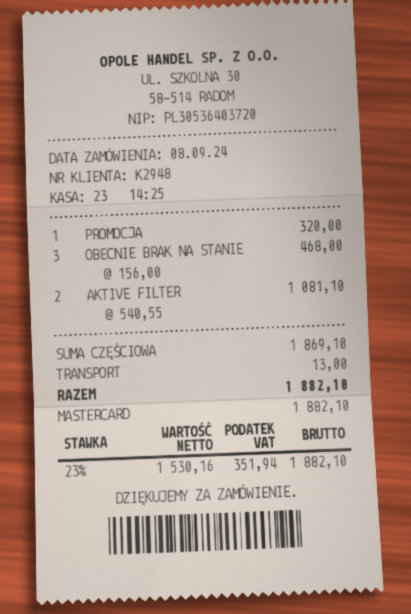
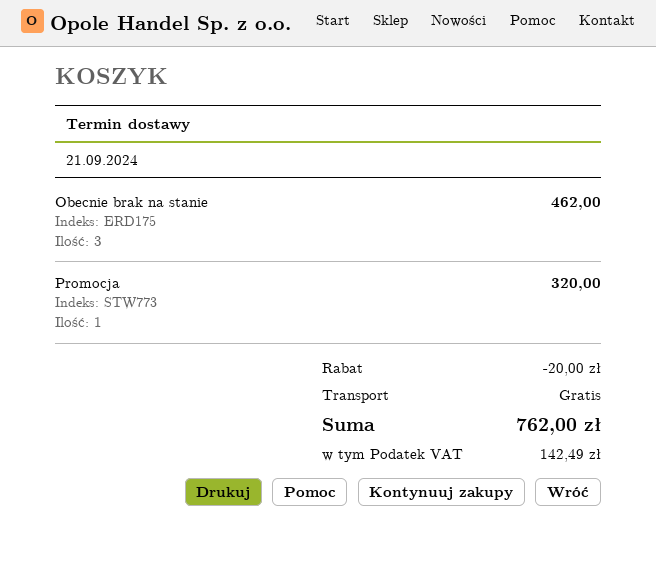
OBECNIE BRAK NA STANIE: 3 for 468.00 -> 3 for 462.00
AKTIVE FILTER: 2 for 1081.10 -> none
discount: none -> 20.00
shipping: 13.00 -> 0.00
tax: 351.94 -> 142.49
total: 1882.10 -> 762.00

